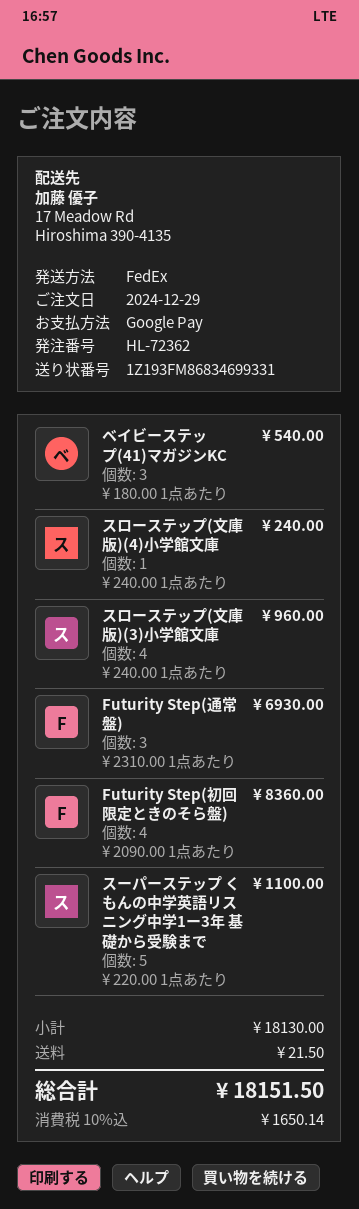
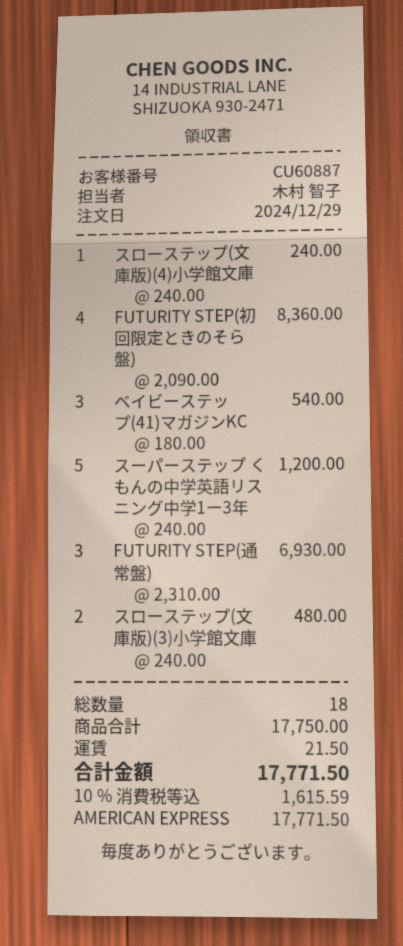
payment method: Google Pay -> American Express
スローステップ(文庫版)(3)小学館文庫: 4 x 240.00 = 960.00 -> 2 x 240.00 = 480.00
スーパーステップ くもんの中学英語リスニング中学1ー3年 基礎から受験まで: 5 x 220.00 = 1100.00 -> 5 x 240.00 = 1200.00
subtotal: 18130.00 -> 17750.00
tax: 10% = 1650.14 -> 10% = 1615.59
total: 18151.50 -> 17771.50

